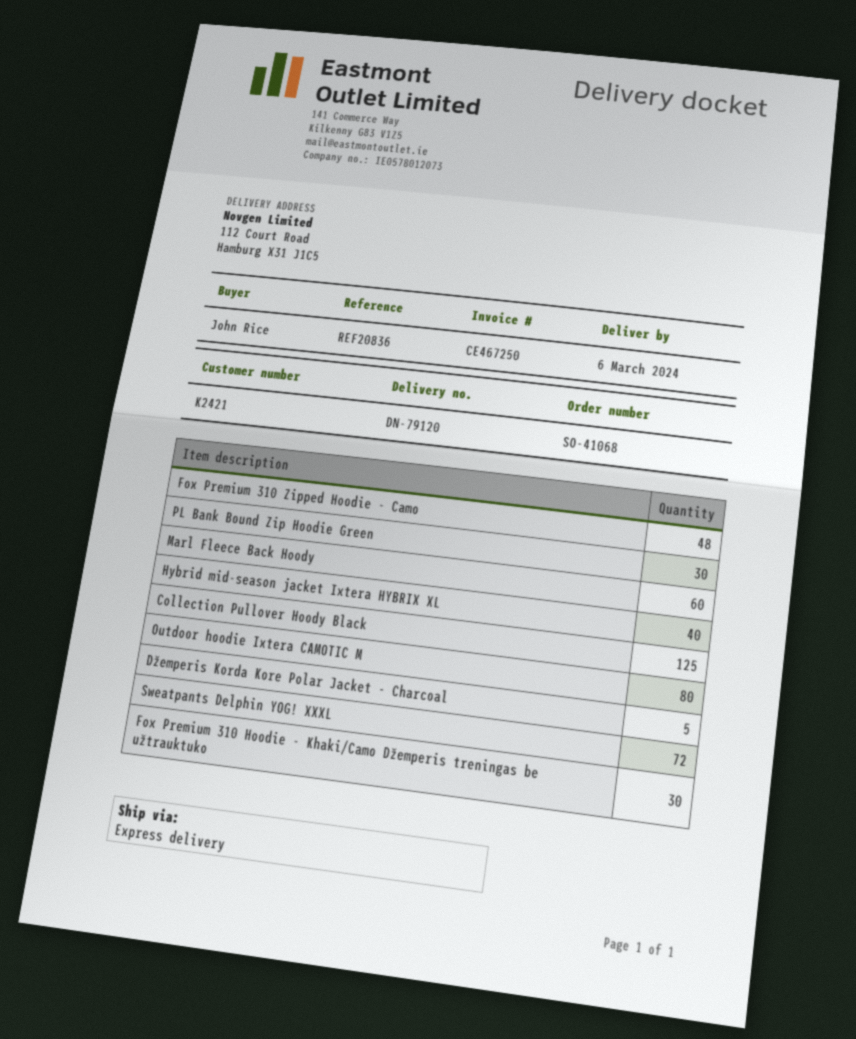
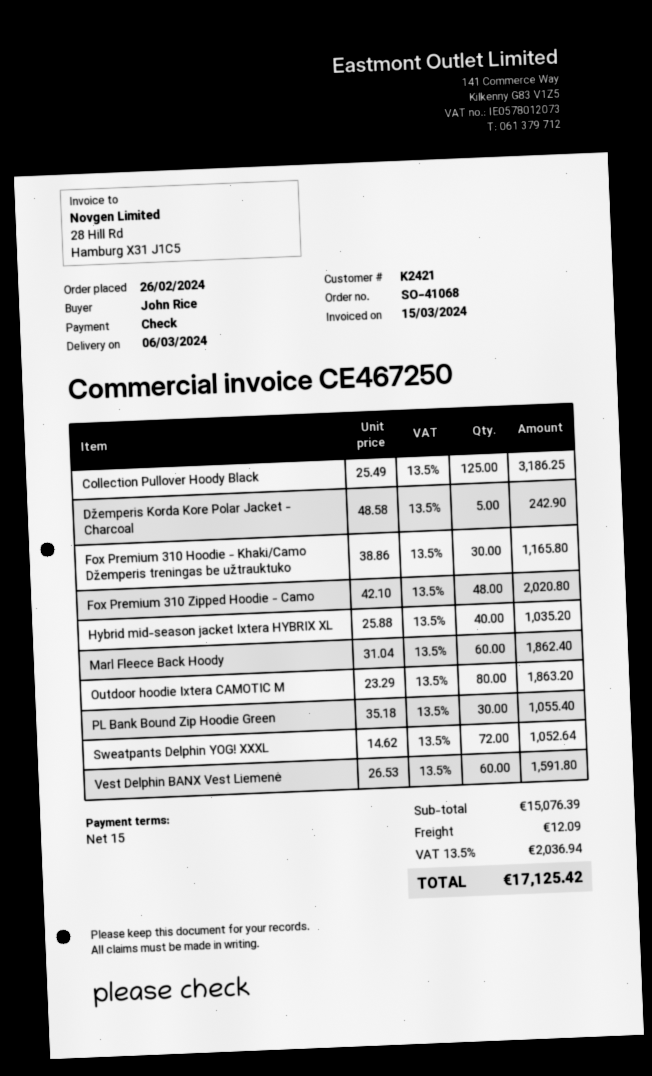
Vest Delphin BANX Vest Liemenė: none -> 60

